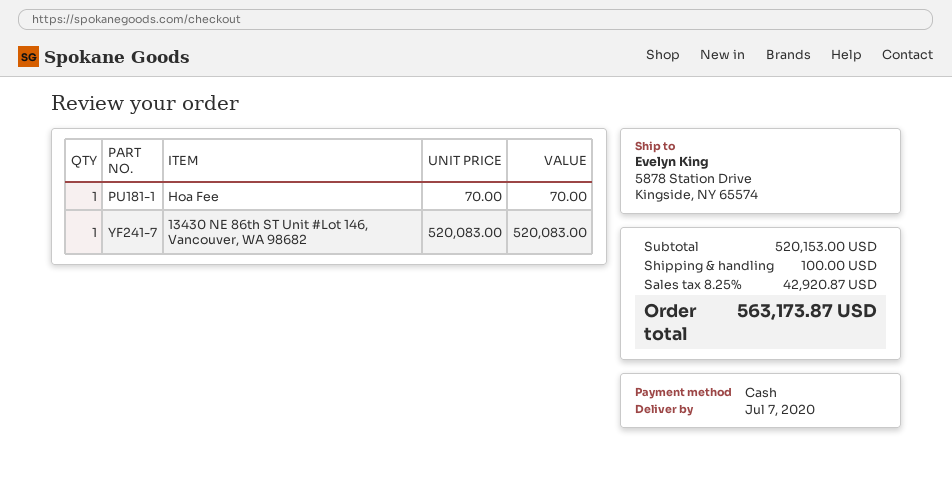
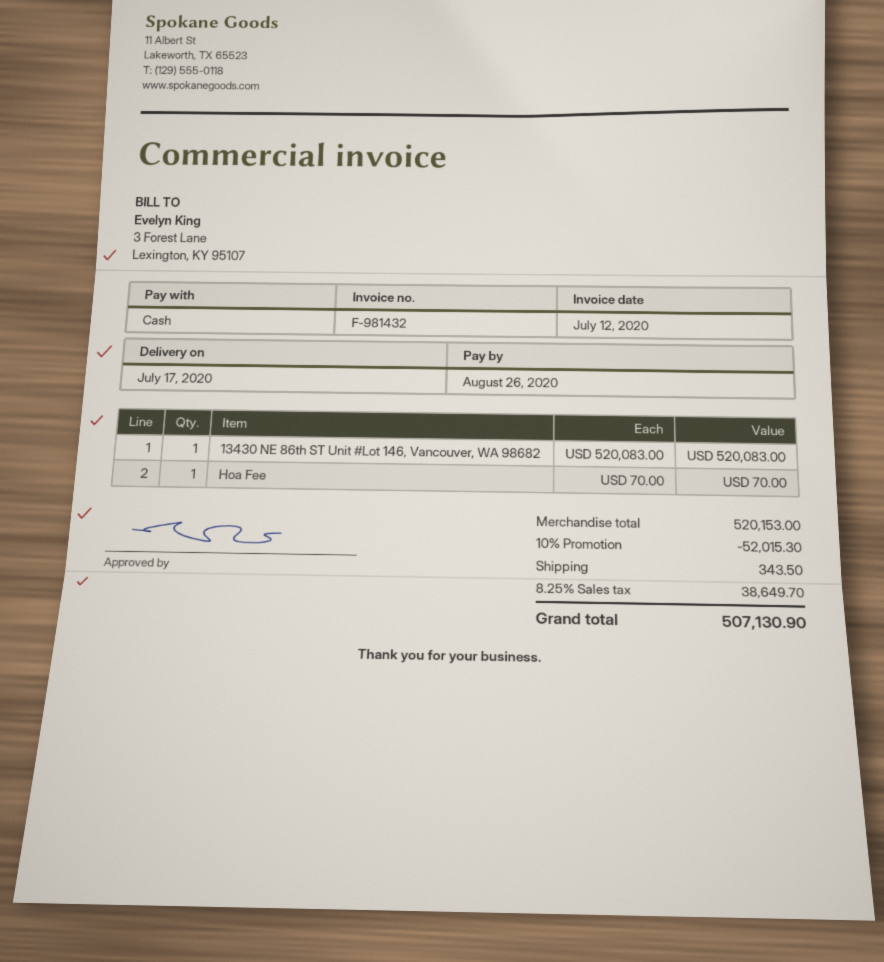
delivery date: 2020-07-07 -> 2020-07-17
discount: none -> 10% = 52015.30
shipping: 100.00 -> 343.50
tax: 8.25% = 42920.87 -> 8.25% = 38649.70
total: 563173.87 -> 507130.90

